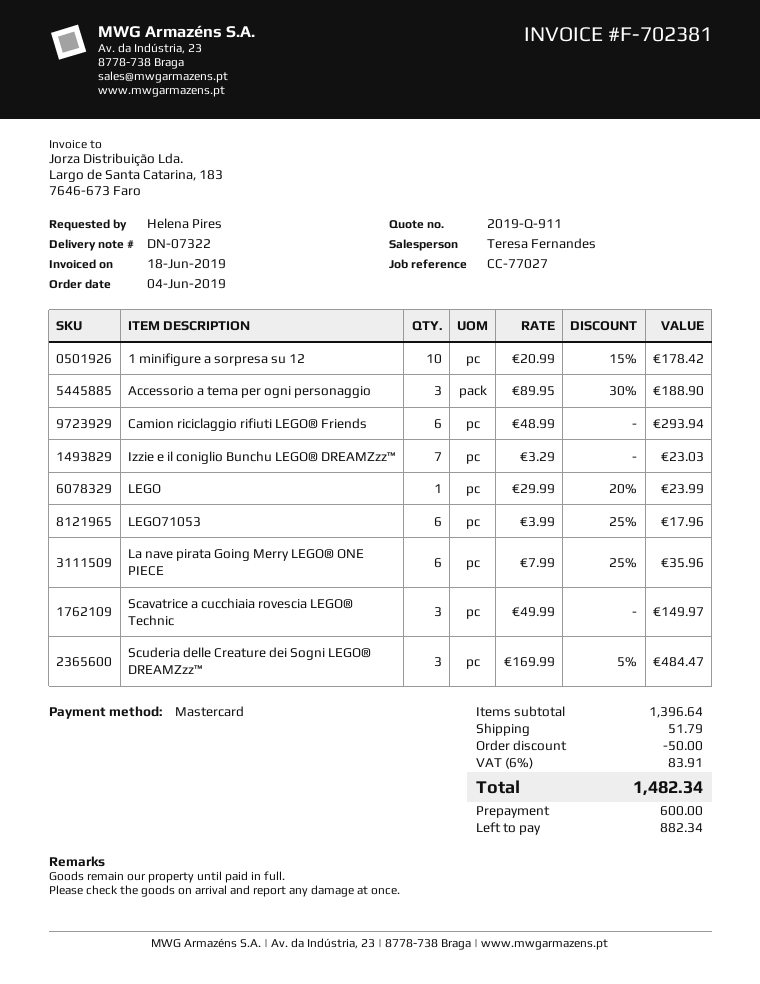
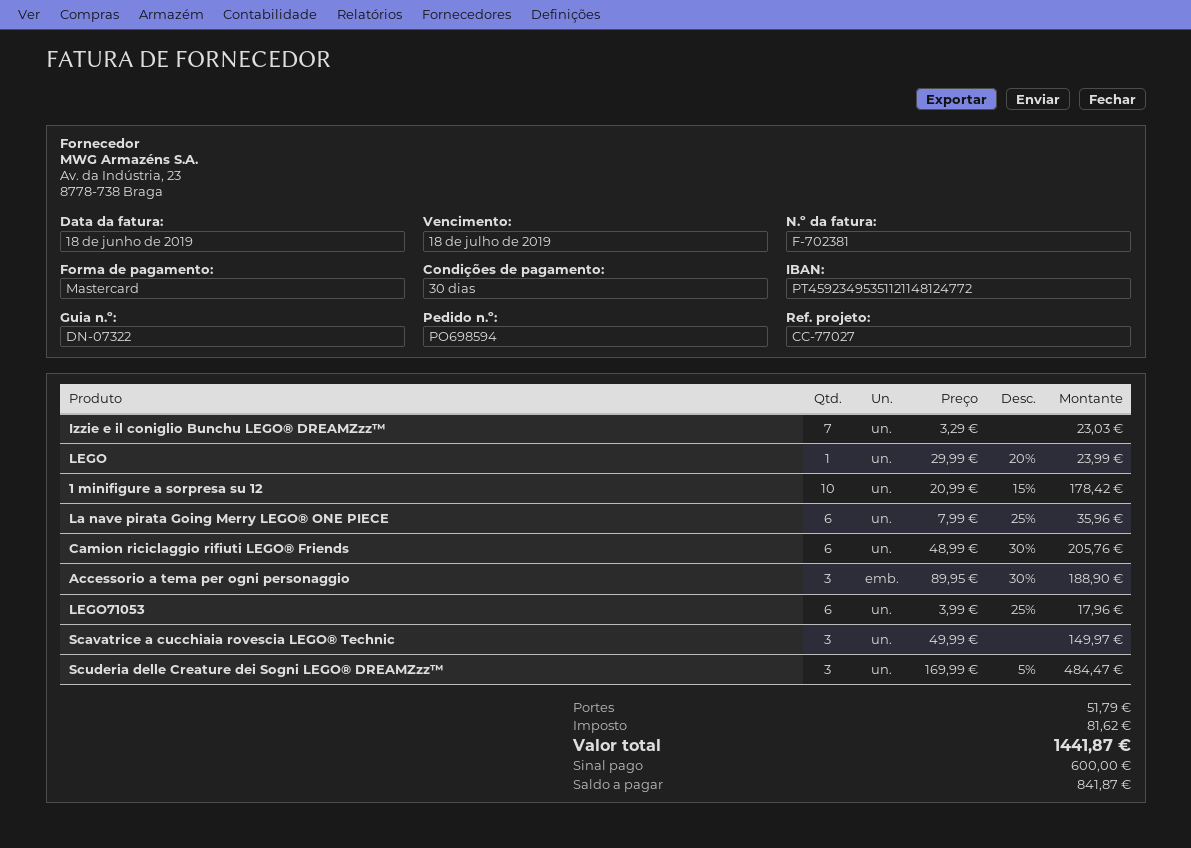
Camion riciclaggio rifiuti LEGO® Friends: 6 x 48.99 = 293.94 -> 6 x 48.99 - 30% = 205.76
discount: 50.00 -> none
tax: 83.91 -> 81.62
total: 1482.34 -> 1441.87
balance: 882.34 -> 841.87

